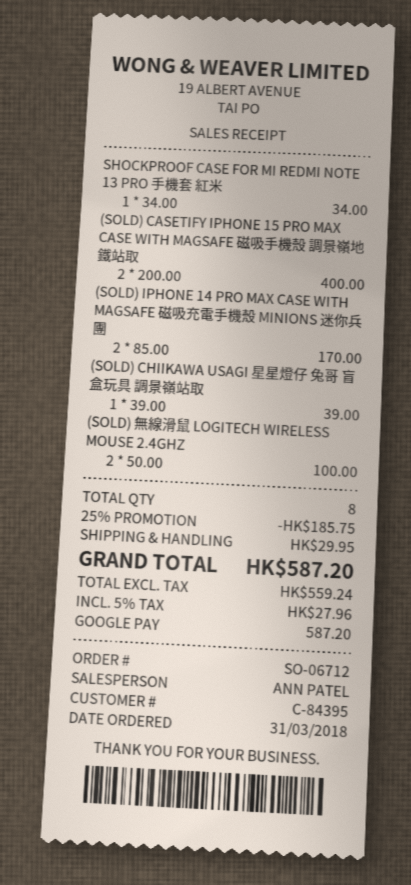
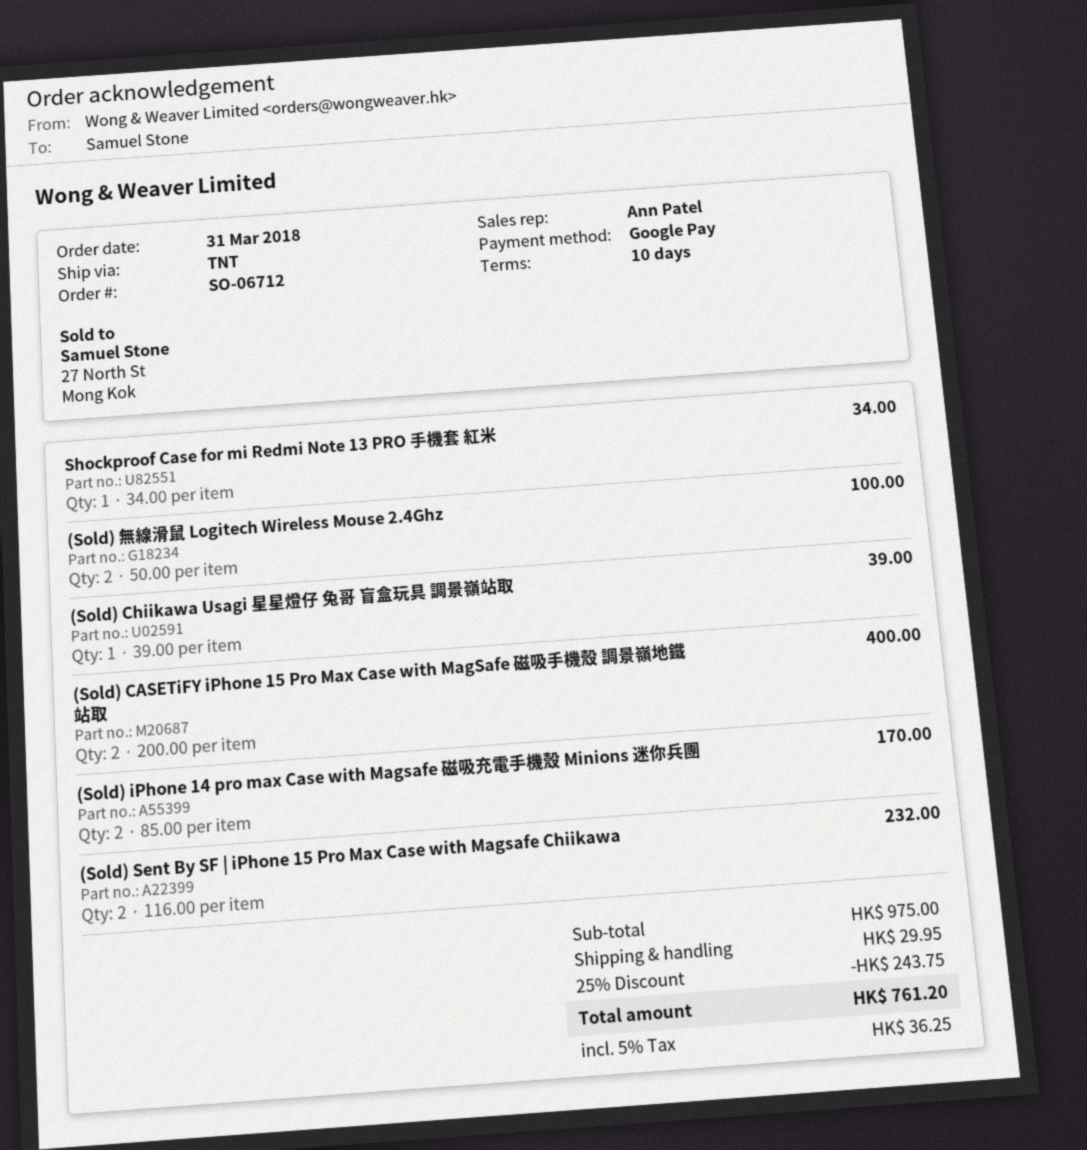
(Sold) Sent By SF | iPhone 15 Pro Max Case with Magsafe Chiikawa: none -> 2 x 116.00 = 232.00
discount: 25% = 185.75 -> 25% = 243.75
tax: 5% = 27.96 -> 5% = 36.25
total: 587.20 -> 761.20

